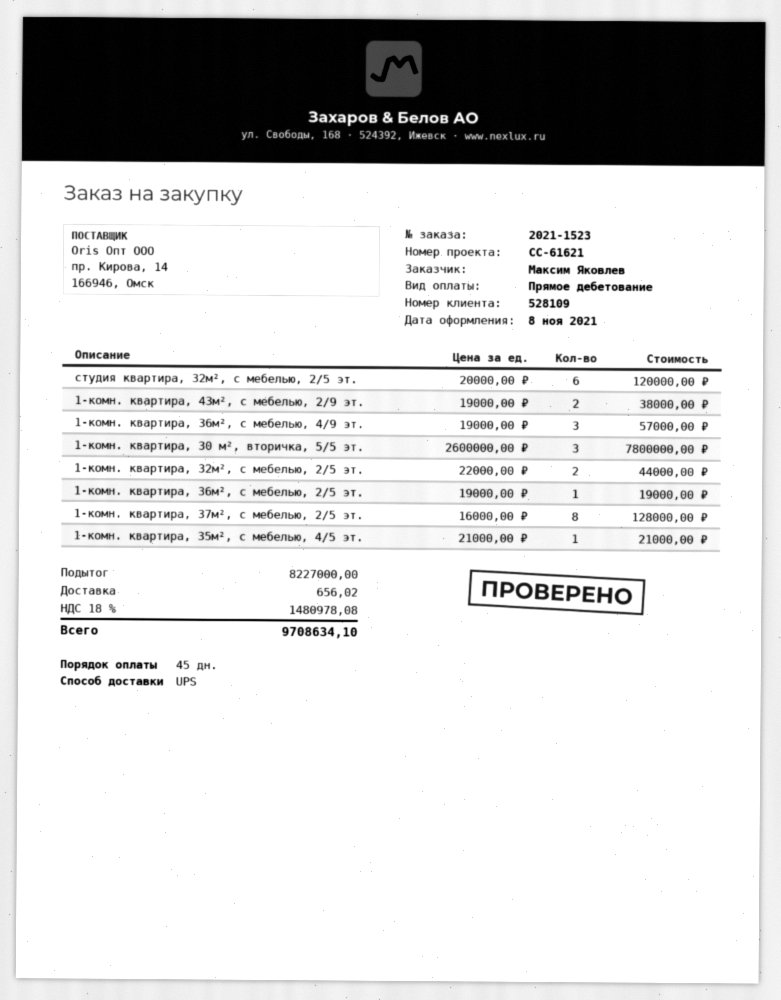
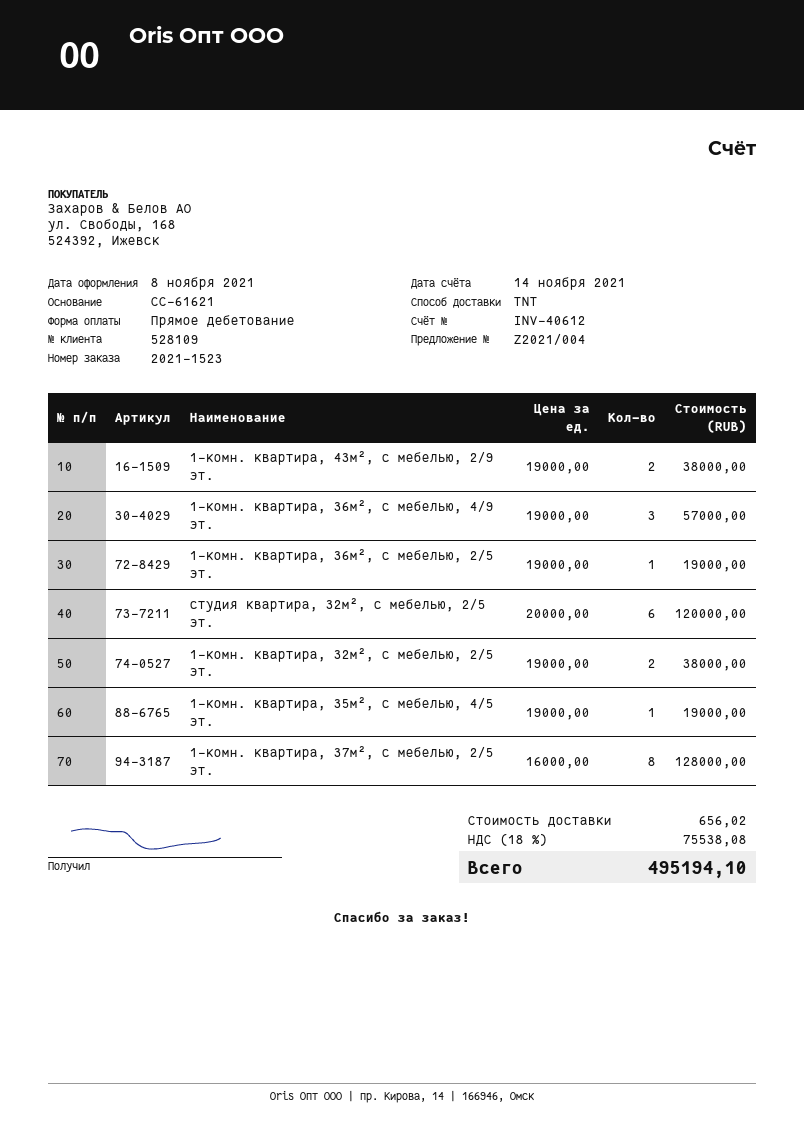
shipping method: UPS -> TNT
1-комн. квартира, 30 м², вторичка, 5/5 эт.: 3 x 2600000.00 = 7800000.00 -> none
1-комн. квартира, 32м², с мебелью, 2/5 эт.: 2 x 22000.00 = 44000.00 -> 2 x 19000.00 = 38000.00
1-комн. квартира, 35м², с мебелью, 4/5 эт.: 1 x 21000.00 = 21000.00 -> 1 x 19000.00 = 19000.00
tax: 18% = 1480978.08 -> 18% = 75538.08
total: 9708634.10 -> 495194.10

